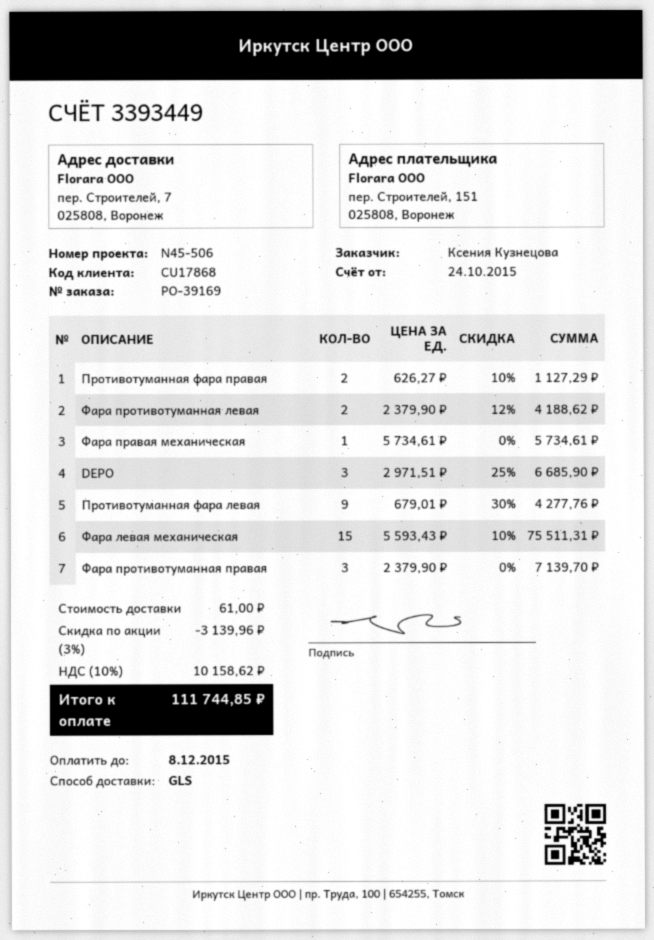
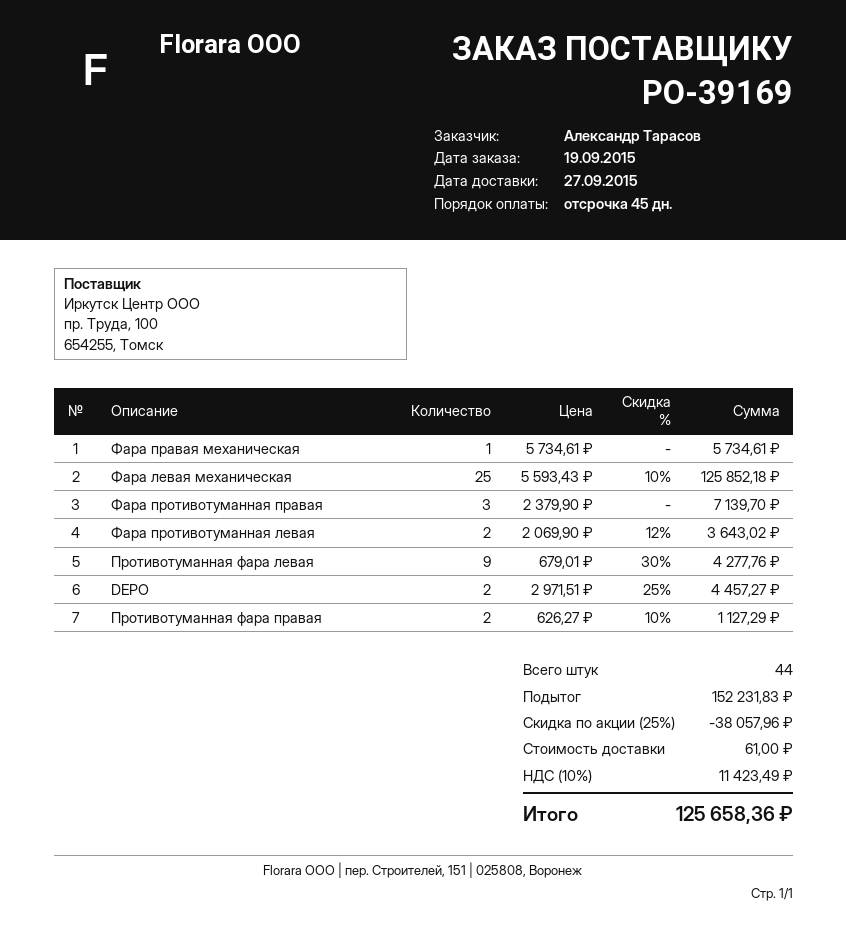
ordered by: Ксения Кузнецова -> Александр Тарасов
Фара противотуманная левая: 2 x 2379.90 - 12% = 4188.62 -> 2 x 2069.90 - 12% = 3643.02
DEPO: 3 x 2971.51 - 25% = 6685.90 -> 2 x 2971.51 - 25% = 4457.27
Фара левая механическая: 15 x 5593.43 - 10% = 75511.31 -> 25 x 5593.43 - 10% = 125852.18
discount: 3% = 3139.96 -> 25% = 38057.96
tax: 10% = 10158.62 -> 10% = 11423.49
total: 111744.85 -> 125658.36

